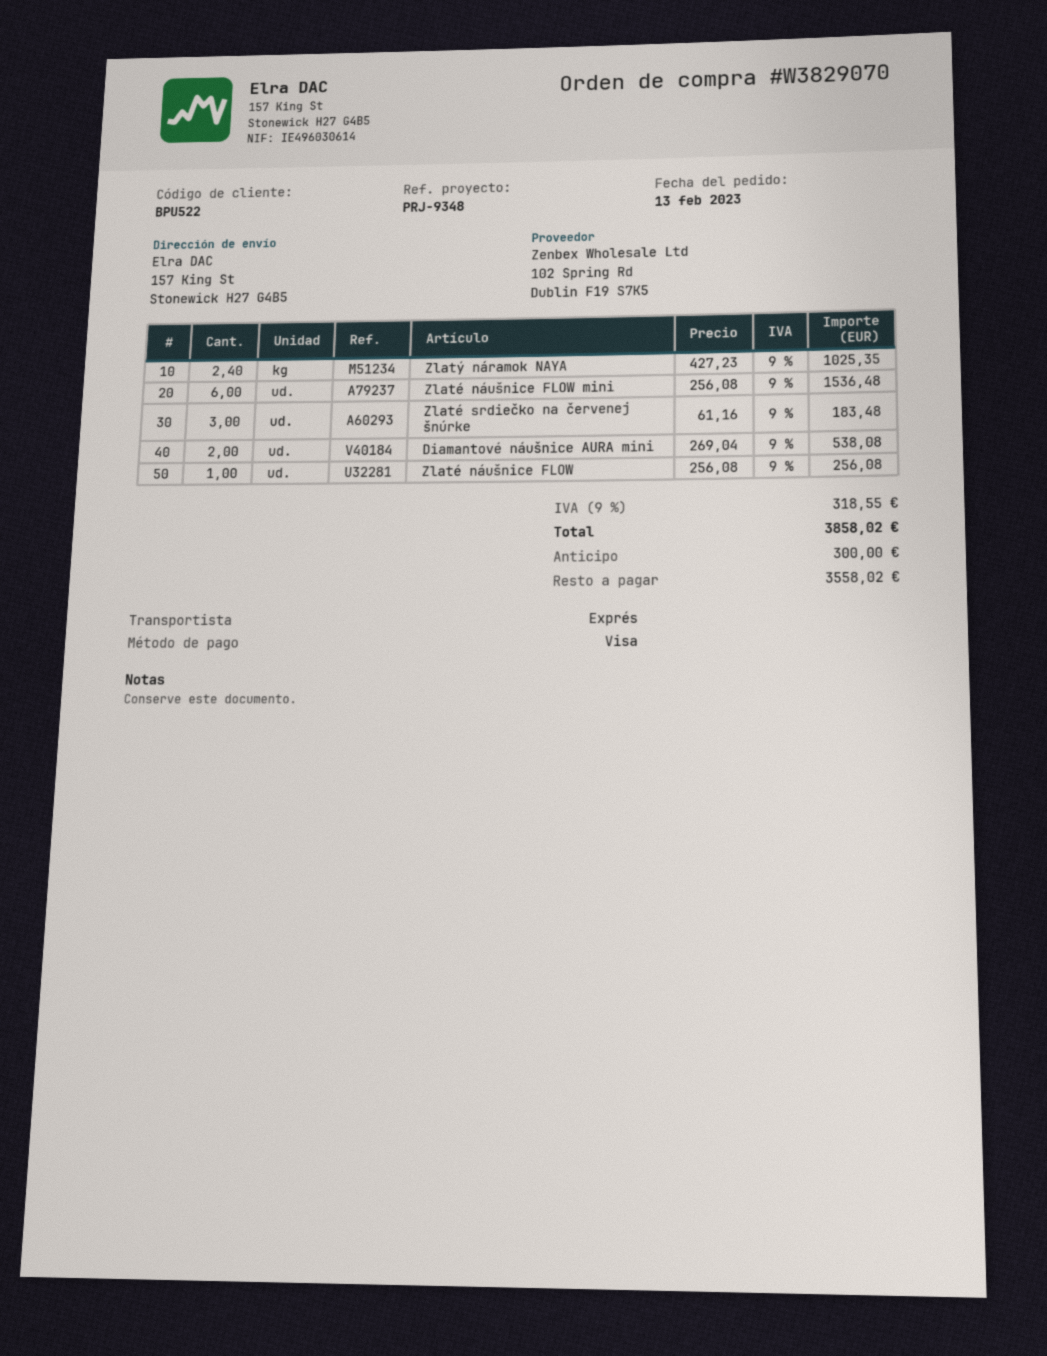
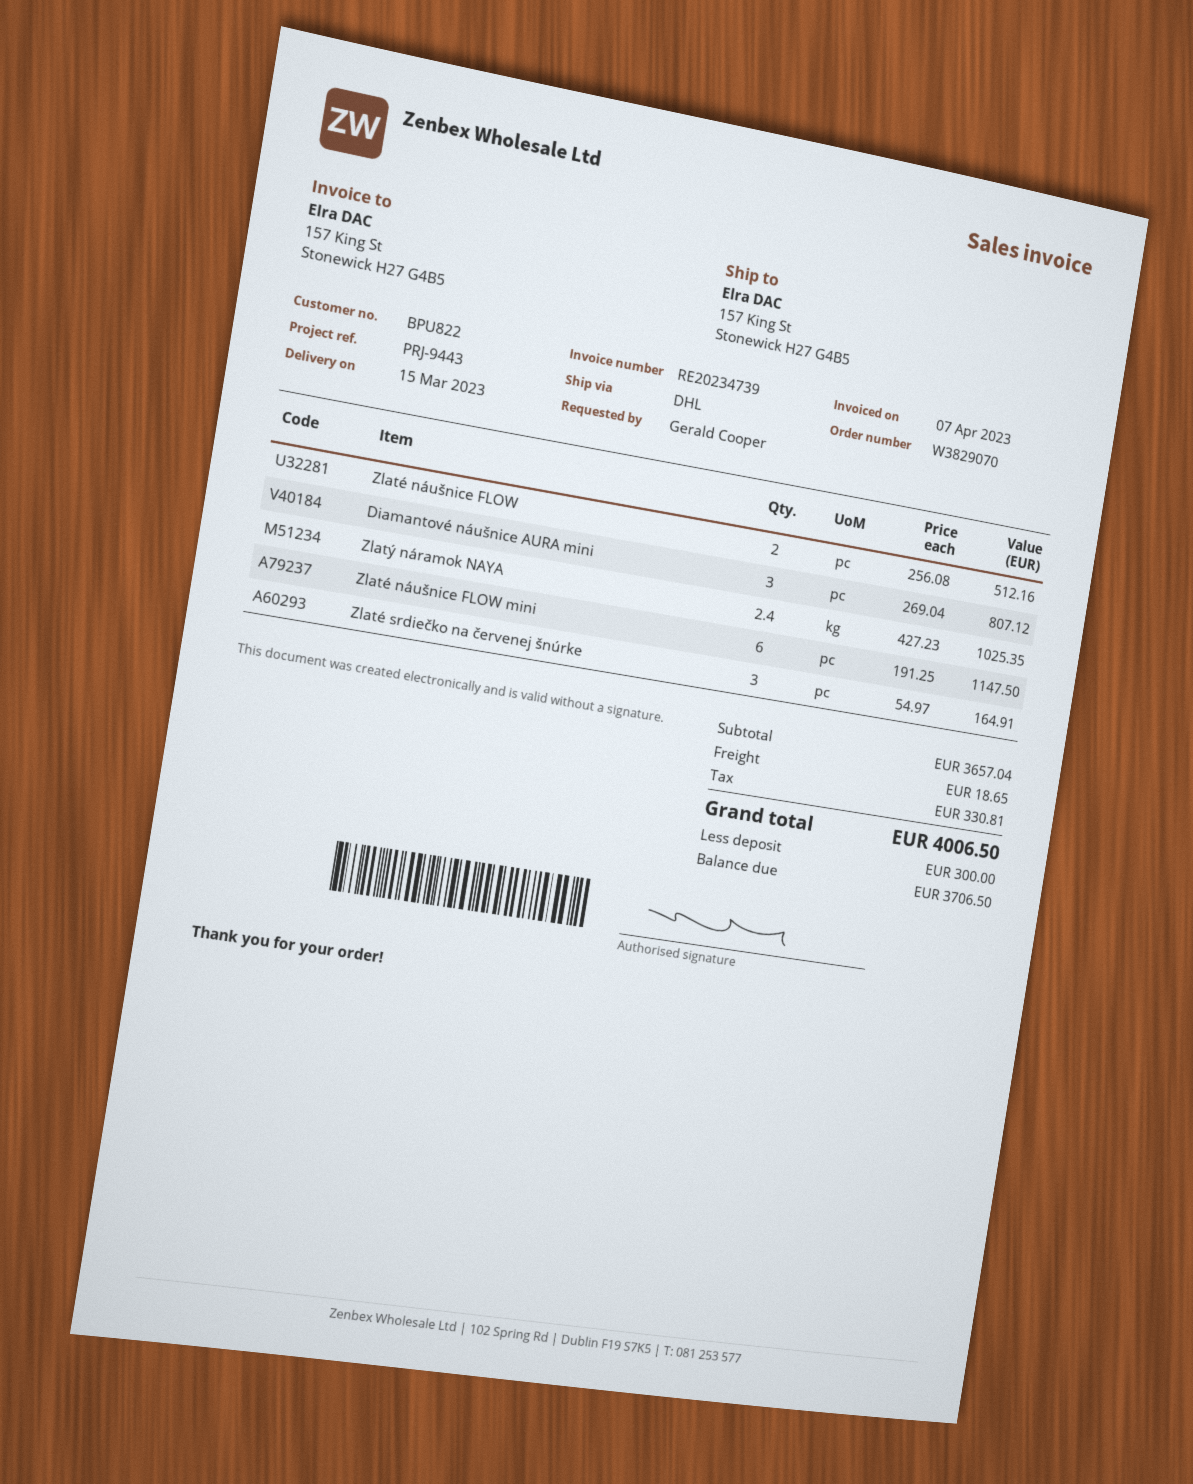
customer number: BPU522 -> BPU822
reference: PRJ-9348 -> PRJ-9443
shipping method: express -> DHL
Zlaté náušnice FLOW mini: 6 x 256.08 = 1536.48 -> 6 x 191.25 = 1147.50
Zlaté srdiečko na červenej šnúrke: 3 x 61.16 = 183.48 -> 3 x 54.97 = 164.91
Diamantové náušnice AURA mini: 2 x 269.04 = 538.08 -> 3 x 269.04 = 807.12
Zlaté náušnice FLOW: 1 x 256.08 = 256.08 -> 2 x 256.08 = 512.16
shipping: none -> 18.65
tax: 318.55 -> 330.81
total: 3858.02 -> 4006.50
balance: 3558.02 -> 3706.50

